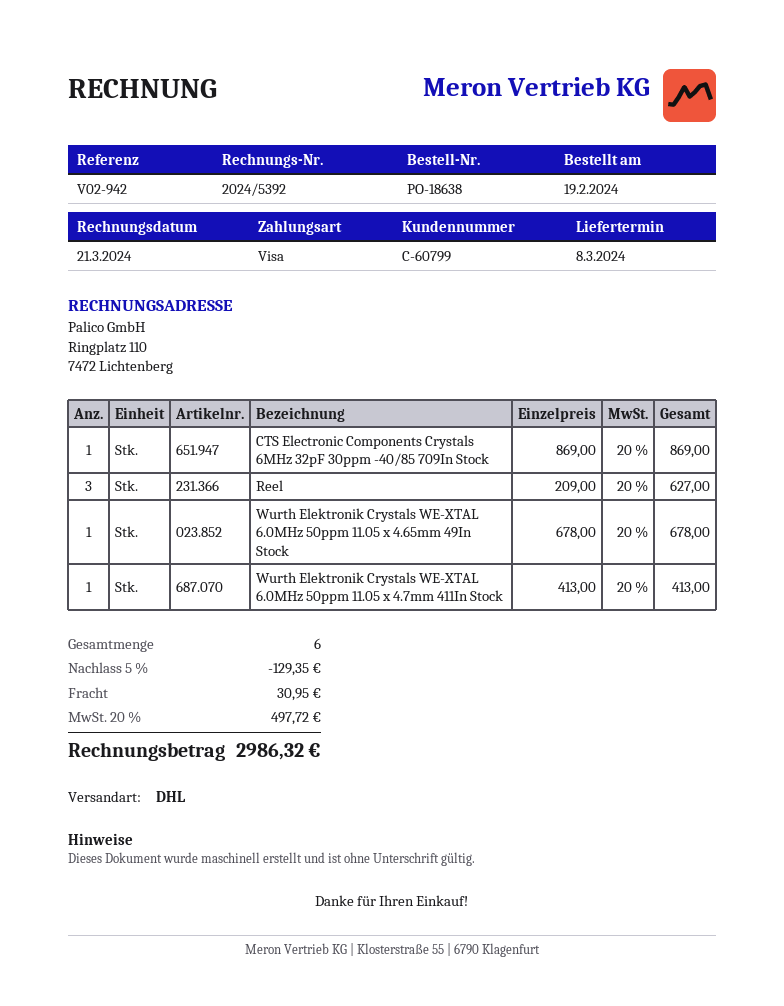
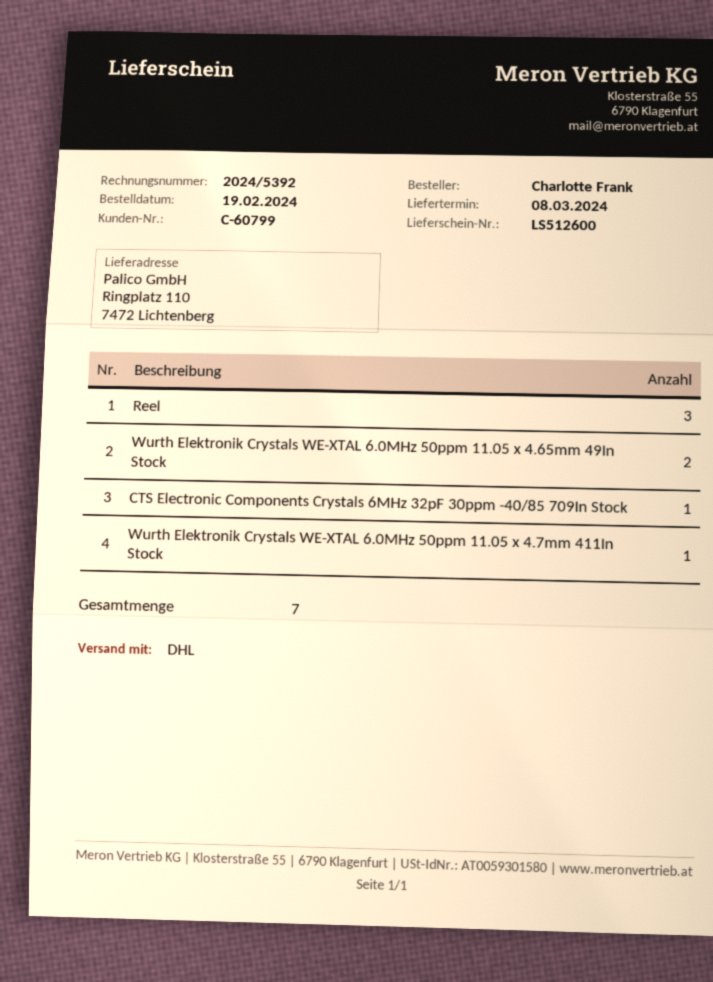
Wurth Elektronik Crystals WE-XTAL 6.0MHz 50ppm 11.05 x 4.65mm 49In Stock: 1 -> 2
total quantity: 6 -> 7

